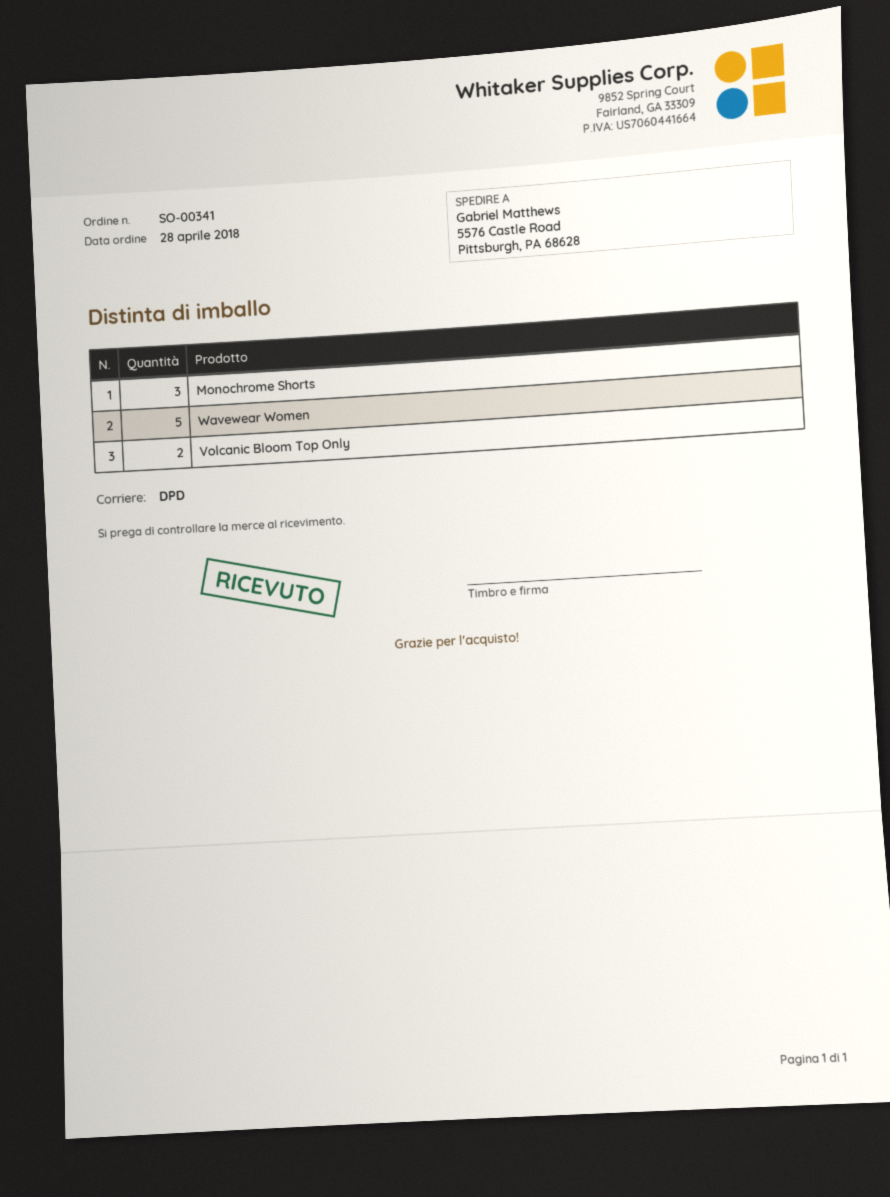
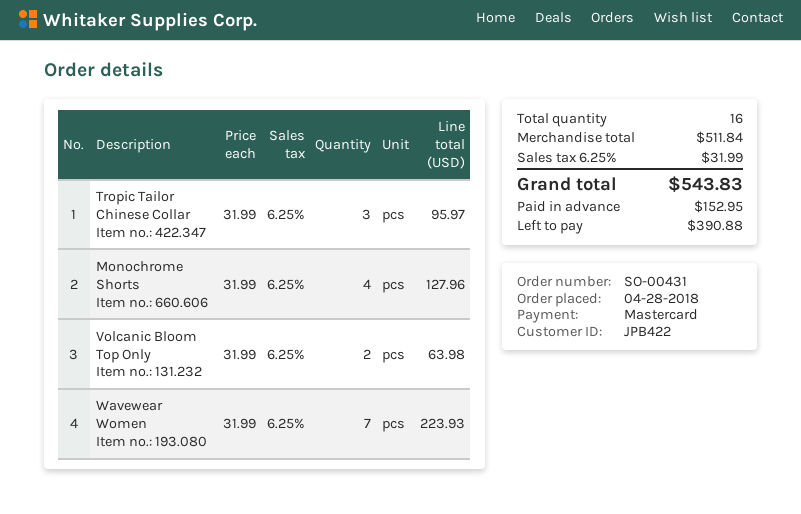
order number: SO-00341 -> SO-00431
Monochrome Shorts: 3 -> 4
Wavewear Women: 5 -> 7
Tropic Tailor Chinese Collar: none -> 3

